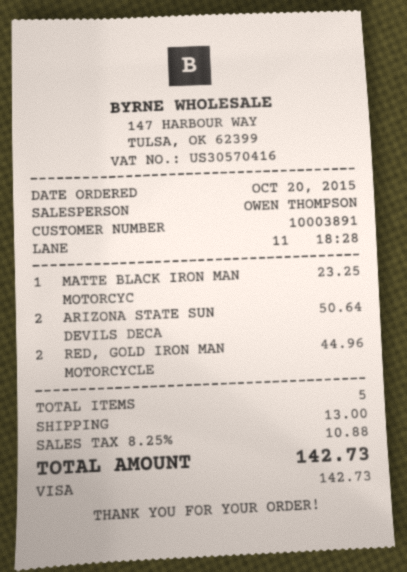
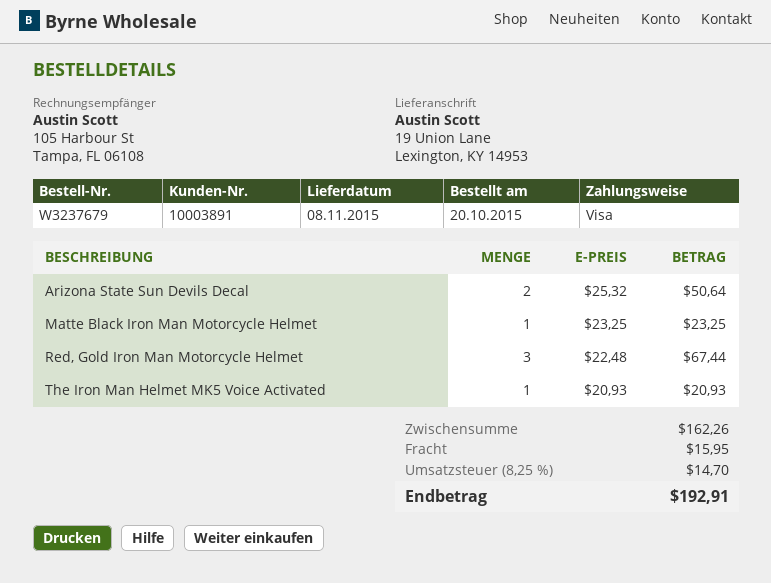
RED, GOLD IRON MAN MOTORCYCLE: 2 for 44.96 -> 3 for 67.44
The Iron Man Helmet MK5 Voice Activated: none -> 1 for 20.93
shipping: 13.00 -> 15.95
tax: 8.25% = 10.88 -> 8.25% = 14.70
total: 142.73 -> 192.91

